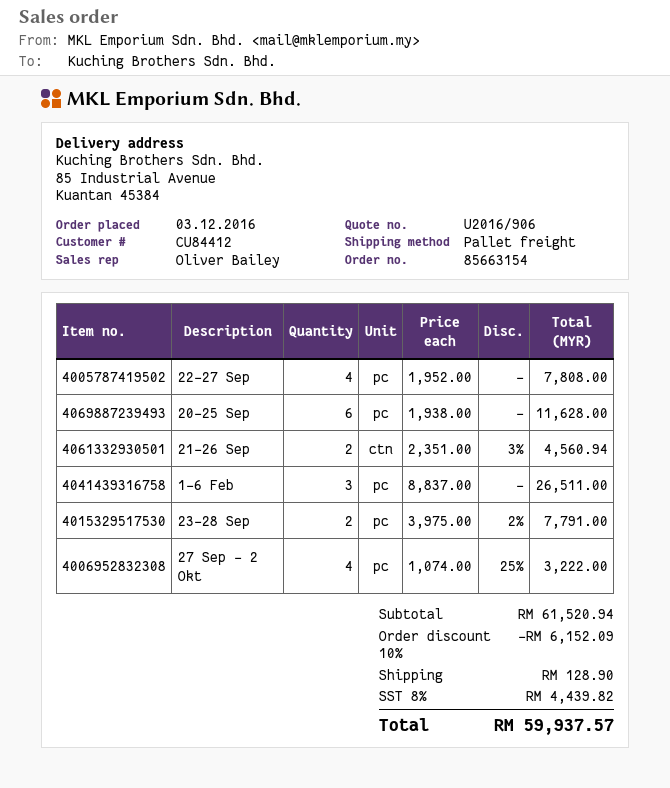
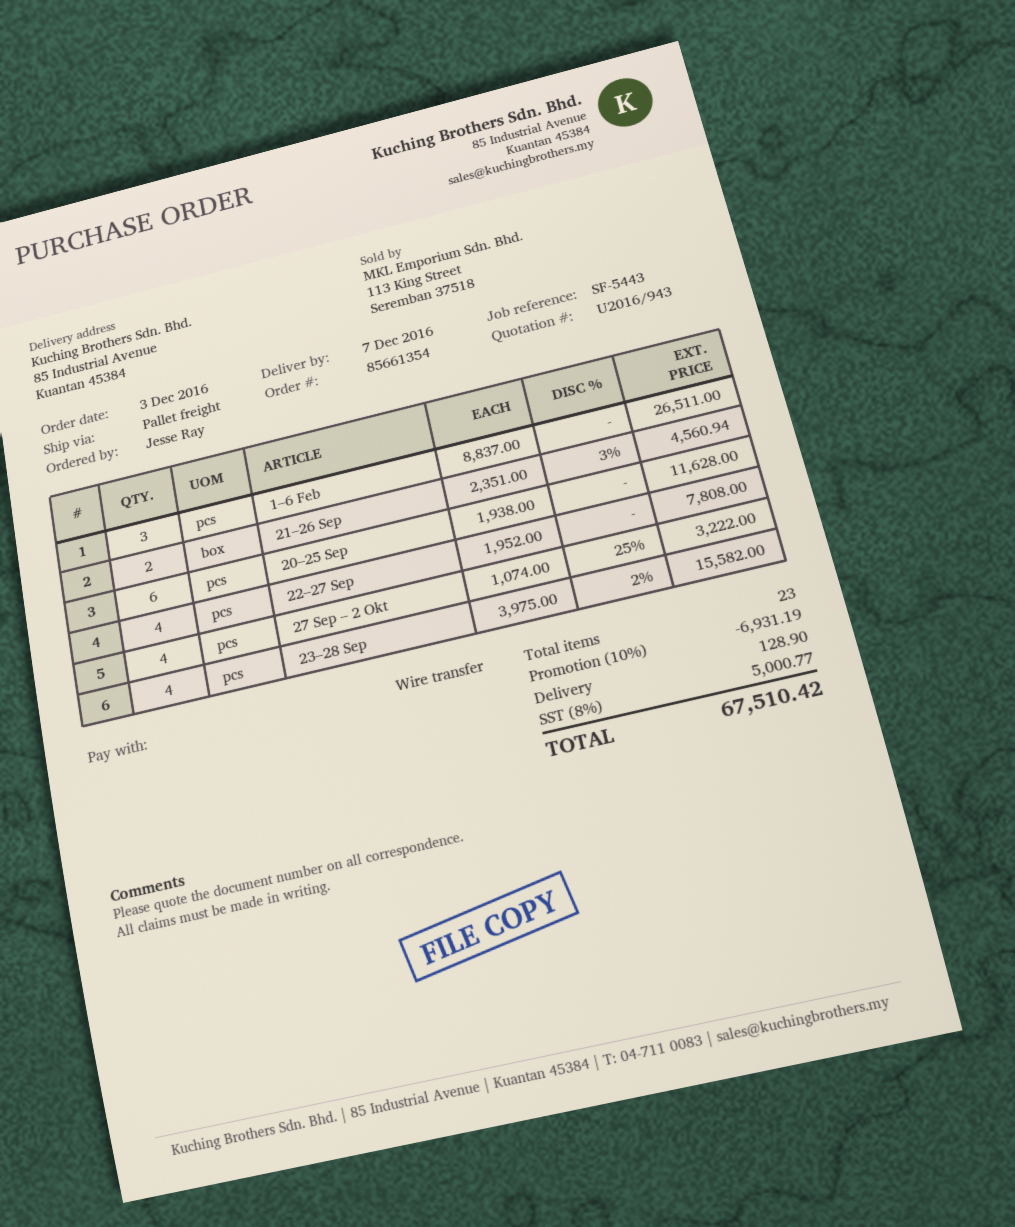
quote number: U2016/906 -> U2016/943
order number: 85663154 -> 85661354
23–28 Sep: 2 x 3975.00 - 2% = 7791.00 -> 4 x 3975.00 - 2% = 15582.00
discount: 10% = 6152.09 -> 10% = 6931.19
tax: 8% = 4439.82 -> 8% = 5000.77
total: 59937.57 -> 67510.42

